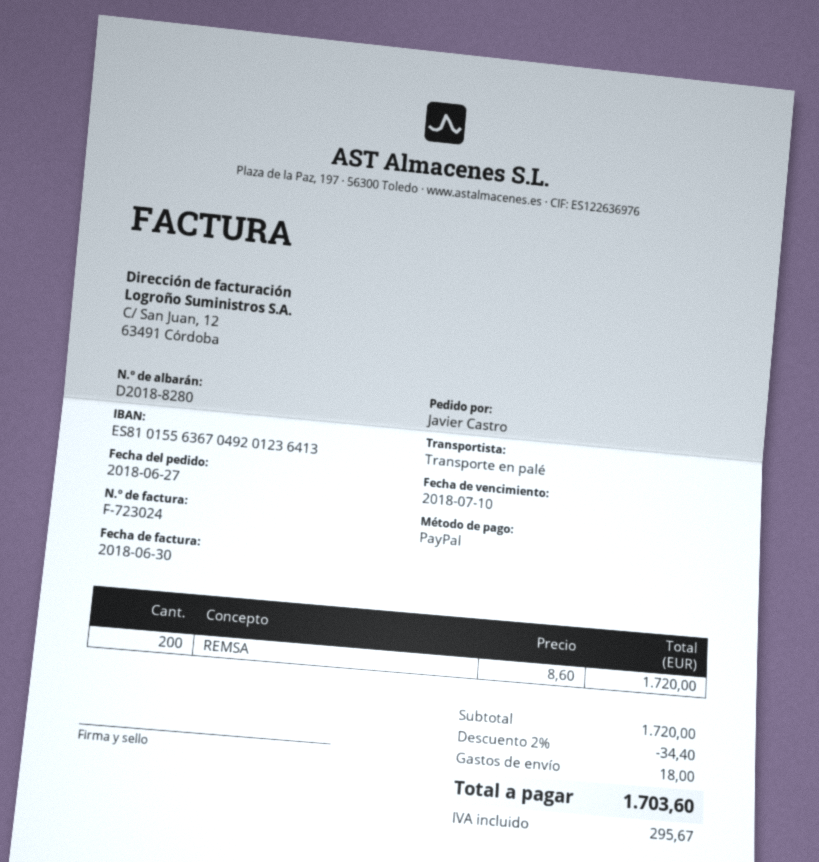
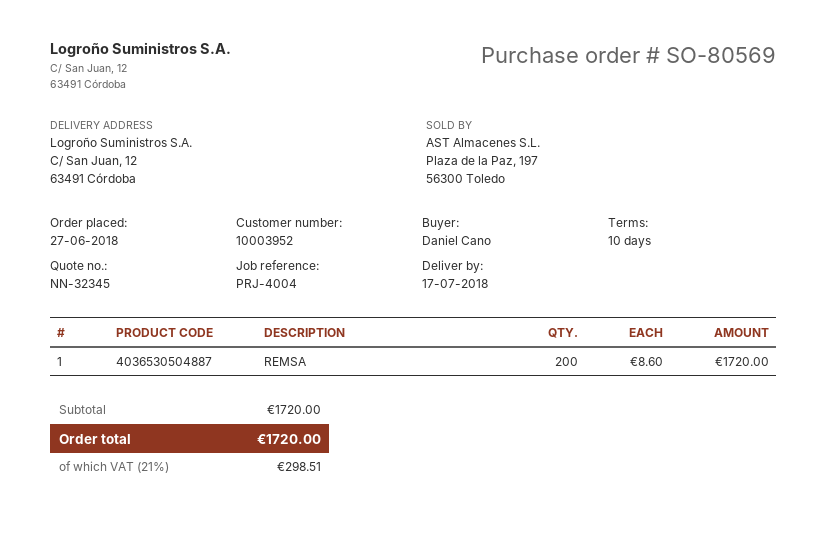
ordered by: Javier Castro -> Daniel Cano
discount: 2% = 34.40 -> none
shipping: 18.00 -> none
tax: 295.67 -> 298.51
total: 1703.60 -> 1720.00

